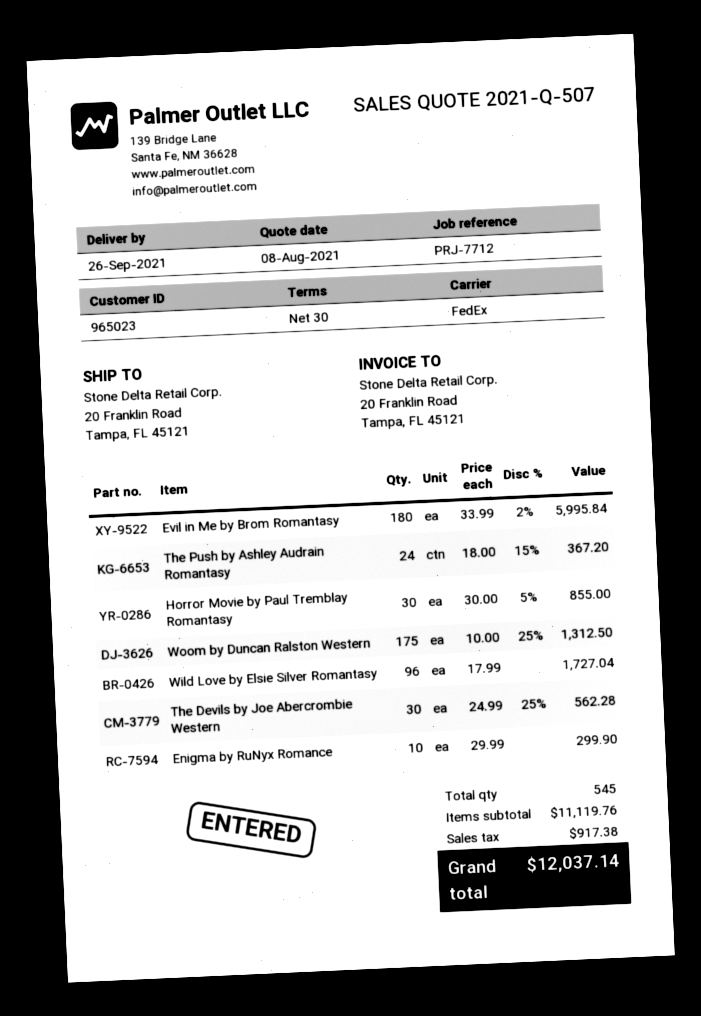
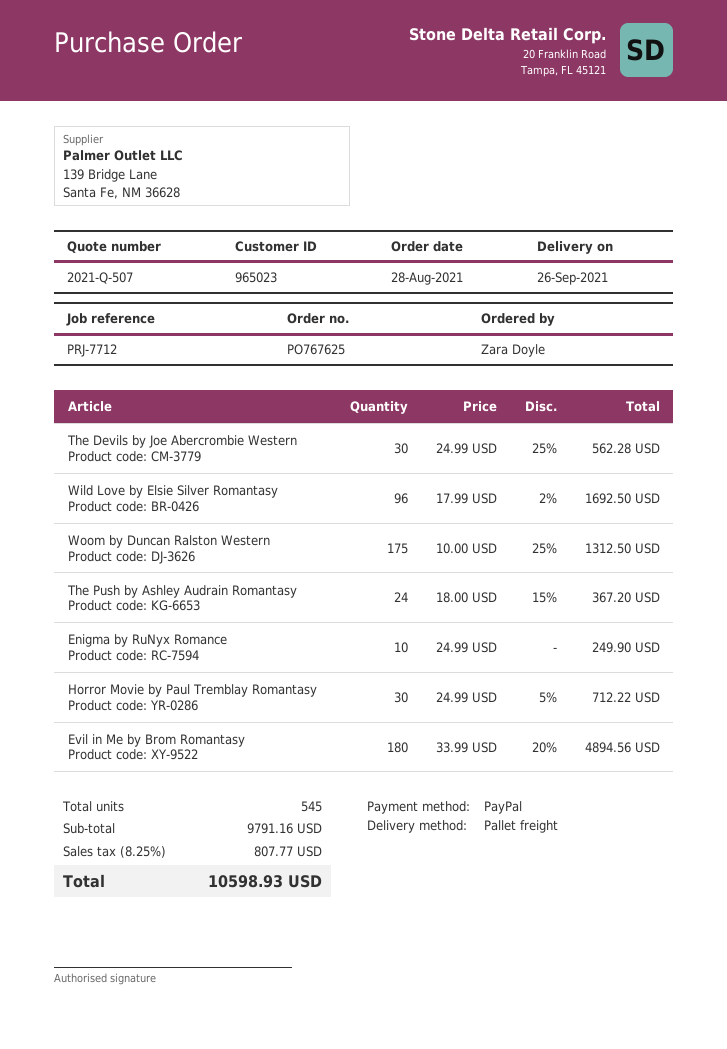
shipping method: FedEx -> pallet freight
Evil in Me by Brom Romantasy: 180 x 33.99 - 2% = 5995.84 -> 180 x 33.99 - 20% = 4894.56
Horror Movie by Paul Tremblay Romantasy: 30 x 30.00 - 5% = 855.00 -> 30 x 24.99 - 5% = 712.22
Wild Love by Elsie Silver Romantasy: 96 x 17.99 = 1727.04 -> 96 x 17.99 - 2% = 1692.50
Enigma by RuNyx Romance: 10 x 29.99 = 299.90 -> 10 x 24.99 = 249.90
subtotal: 11119.76 -> 9791.16
tax: 917.38 -> 807.77
total: 12037.14 -> 10598.93

